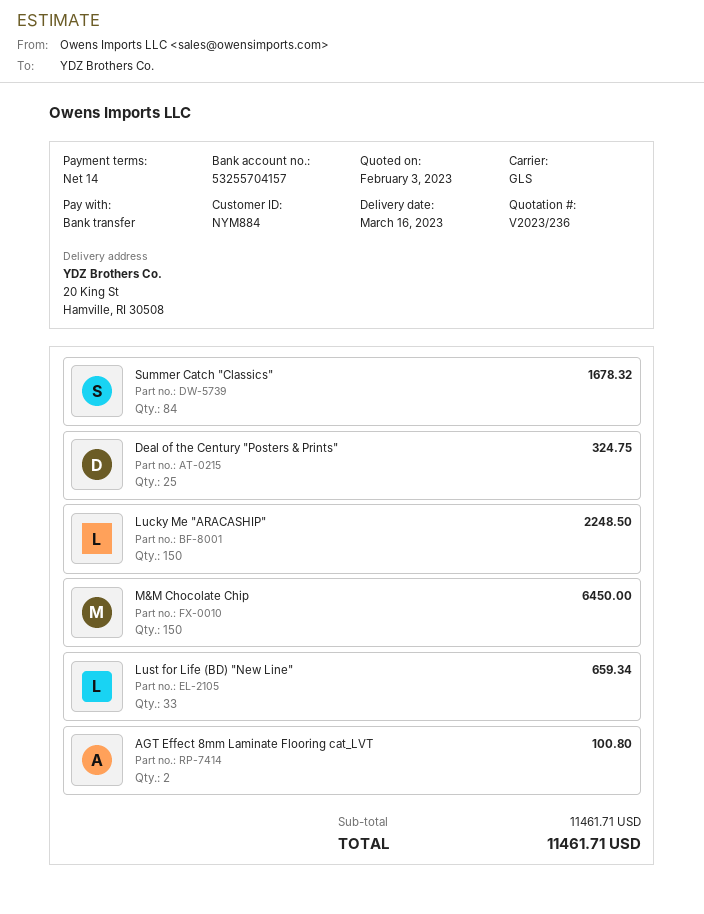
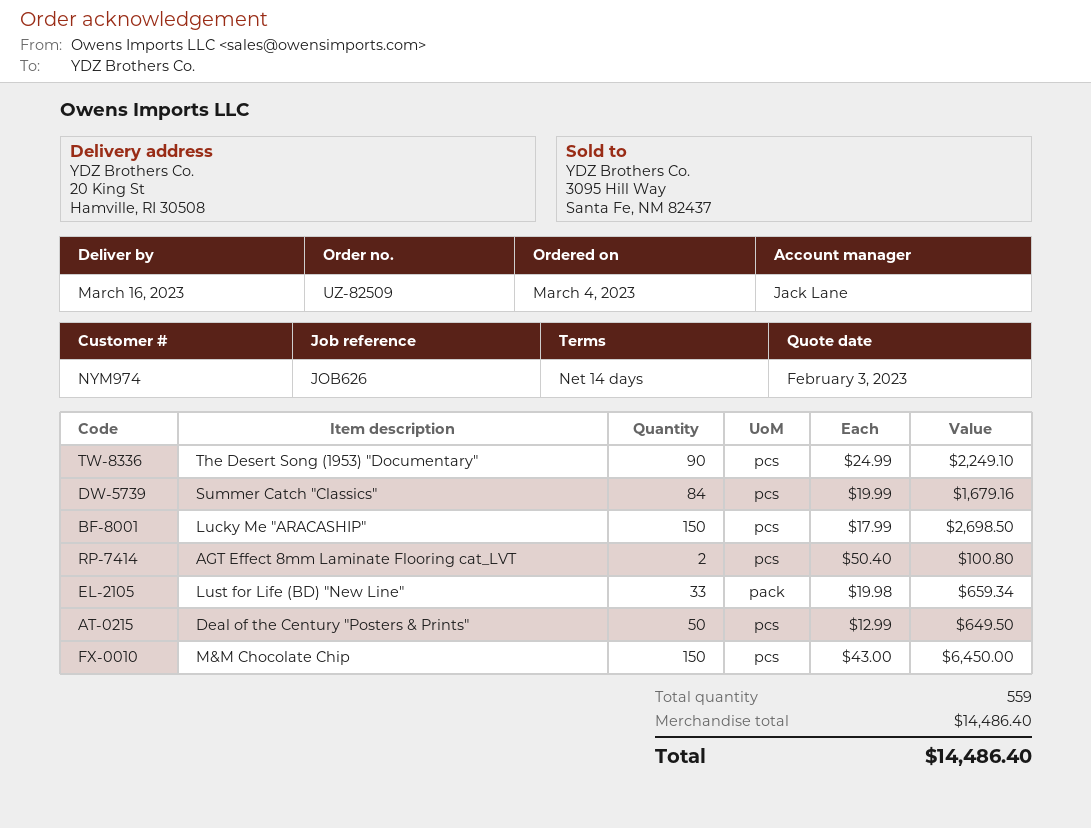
customer number: NYM884 -> NYM974
Summer Catch "Classics": 84 for 1678.32 -> 84 for 1679.16
Deal of the Century "Posters & Prints": 25 for 324.75 -> 50 for 649.50
Lucky Me "ARACASHIP": 150 for 2248.50 -> 150 for 2698.50
The Desert Song (1953) "Documentary": none -> 90 for 2249.10
subtotal: 11461.71 -> 14486.40
total: 11461.71 -> 14486.40

